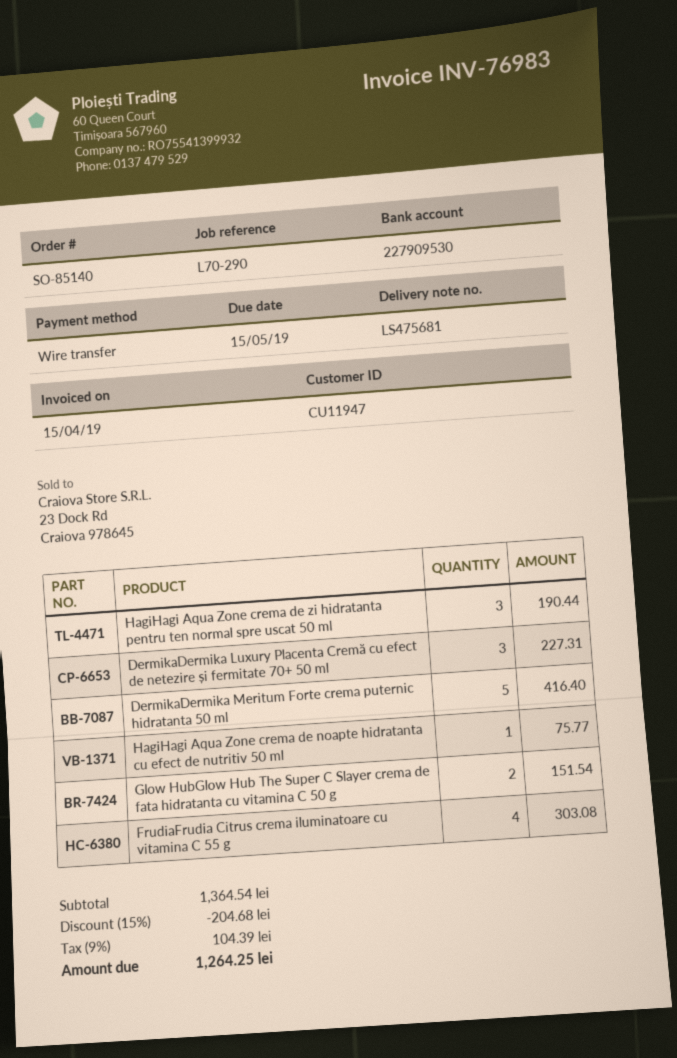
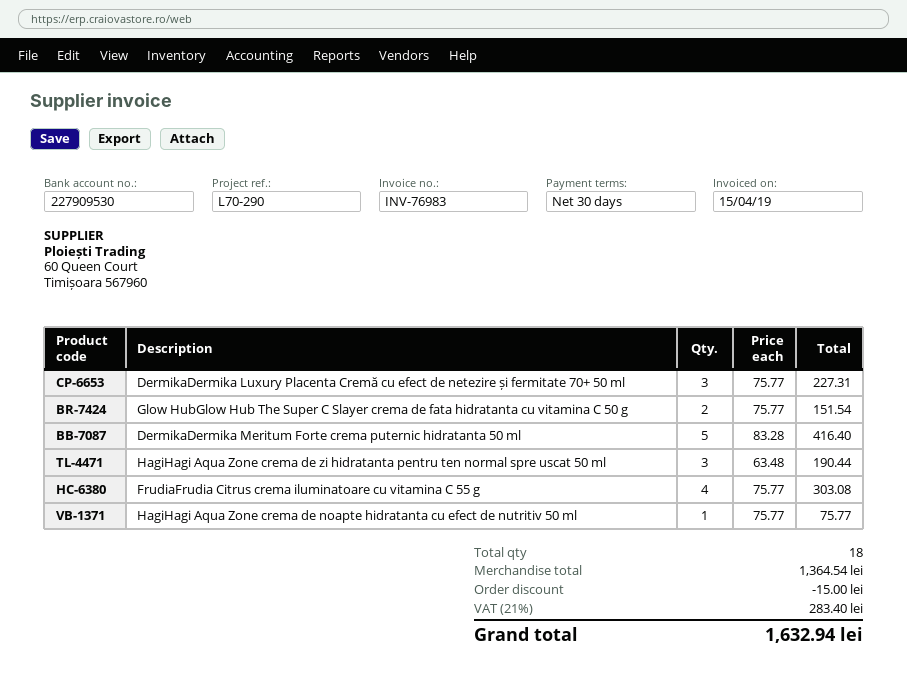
discount: 204.68 -> 15.00
tax: 9% = 104.39 -> 21% = 283.40
total: 1264.25 -> 1632.94

